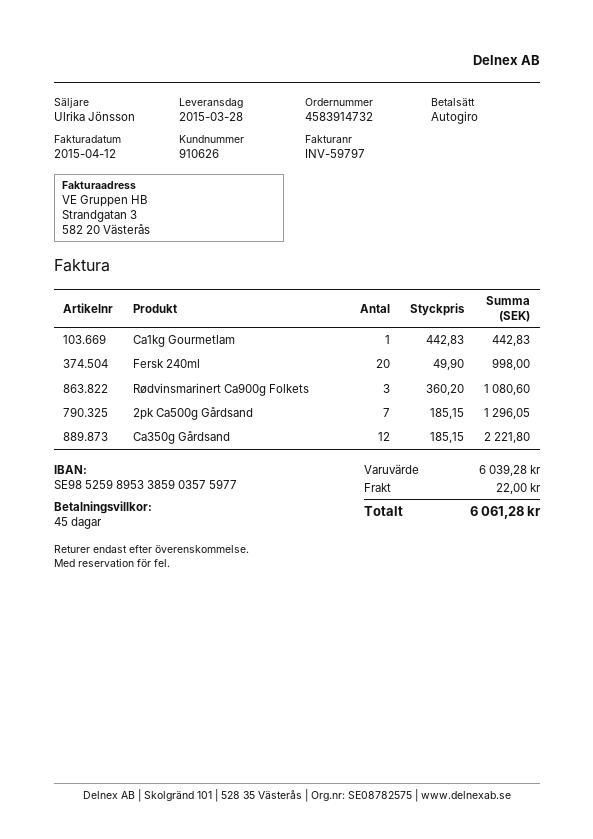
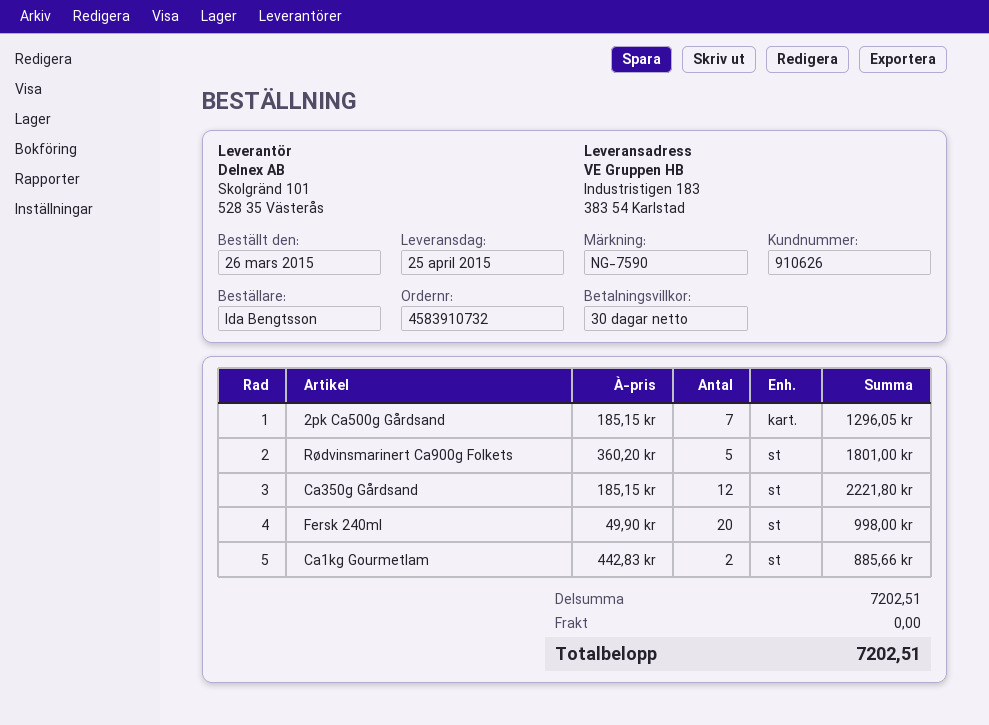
order number: 4583914732 -> 4583910732
delivery date: 2015-03-28 -> 2015-04-25
payment terms: 45 days -> 30 days
Ca1kg Gourmetlam: 1 x 442.83 = 442.83 -> 2 x 442.83 = 885.66
Rødvinsmarinert Ca900g Folkets: 3 x 360.20 = 1080.60 -> 5 x 360.20 = 1801.00
subtotal: 6039.28 -> 7202.51
shipping: 22.00 -> 0.00
total: 6061.28 -> 7202.51

